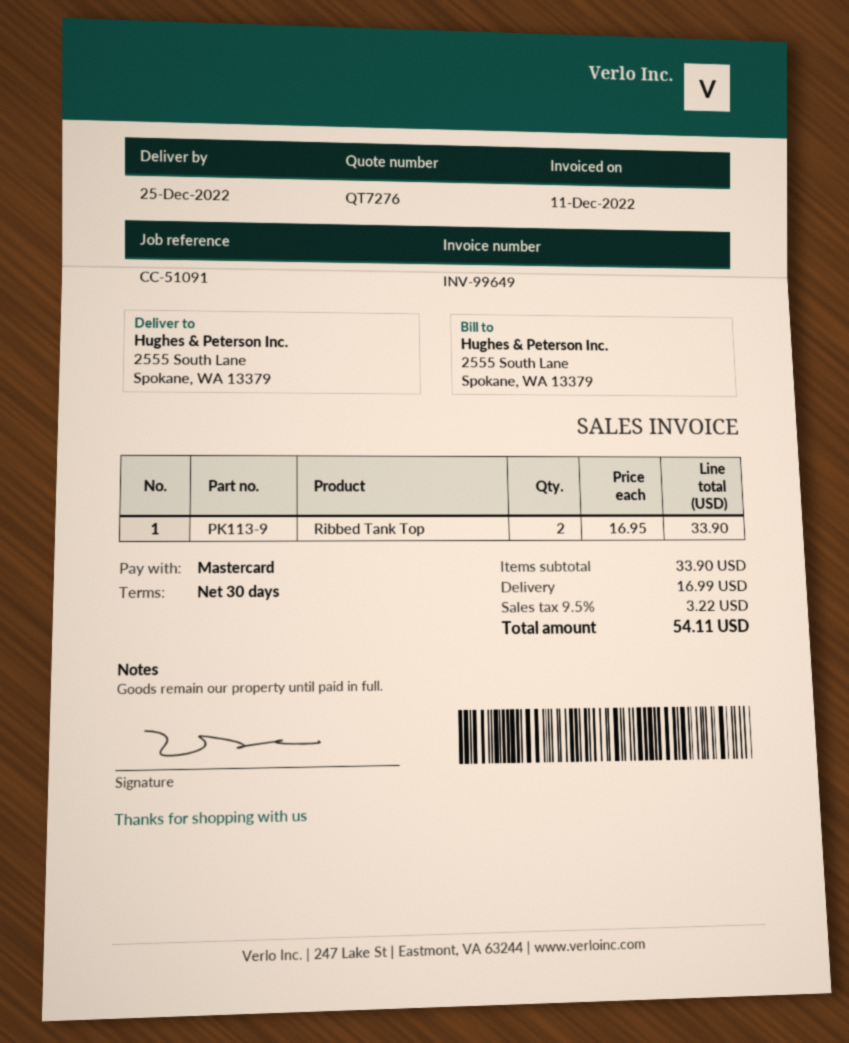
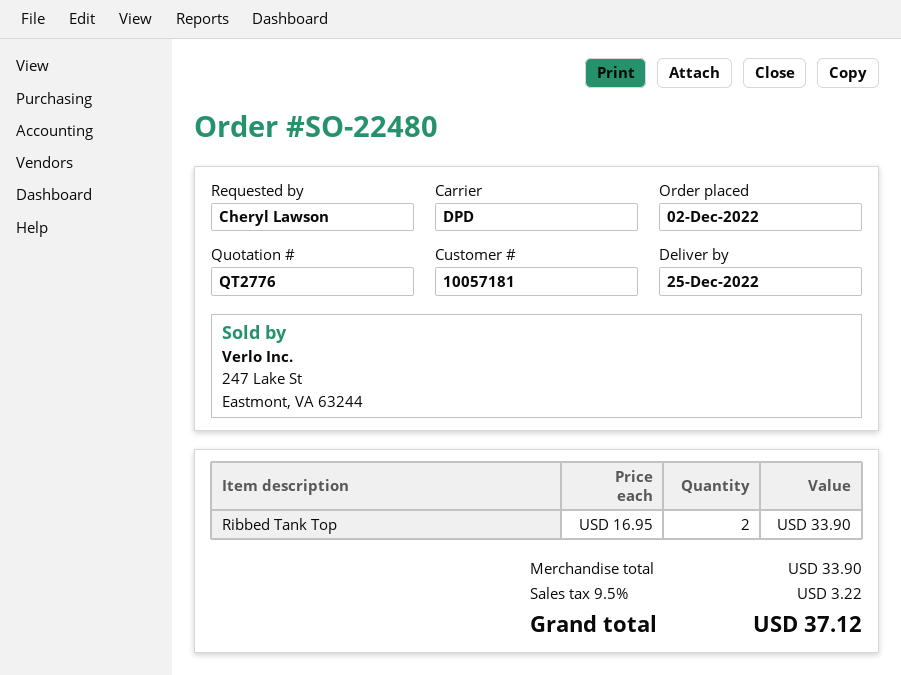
quote number: QT7276 -> QT2776
shipping: 16.99 -> none
total: 54.11 -> 37.12

